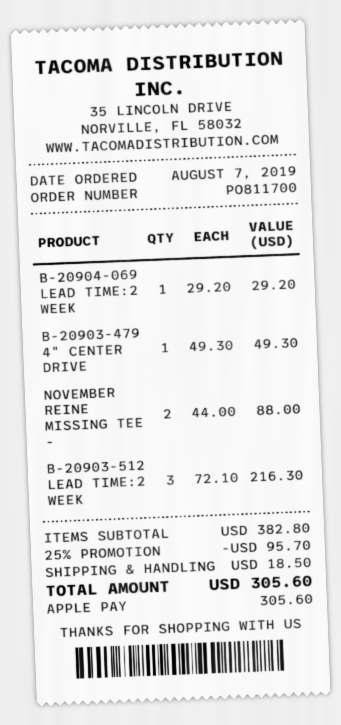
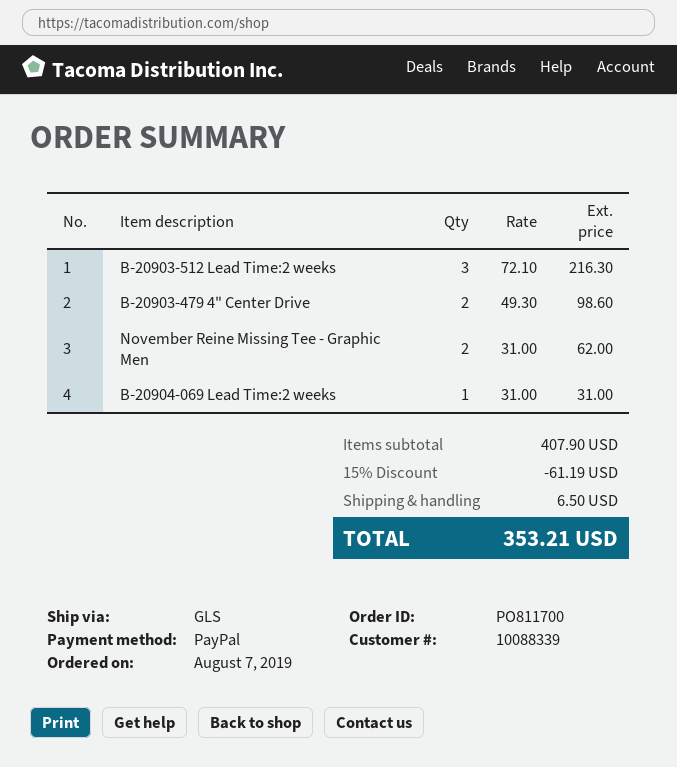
payment method: Apple Pay -> PayPal
B-20904-069 LEAD TIME:2 WEEK: 1 x 29.20 = 29.20 -> 1 x 31.00 = 31.00
B-20903-479 4" CENTER DRIVE: 1 x 49.30 = 49.30 -> 2 x 49.30 = 98.60
NOVEMBER REINE MISSING TEE -: 2 x 44.00 = 88.00 -> 2 x 31.00 = 62.00
subtotal: 382.80 -> 407.90
discount: 25% = 95.70 -> 15% = 61.19
shipping: 18.50 -> 6.50
total: 305.60 -> 353.21

